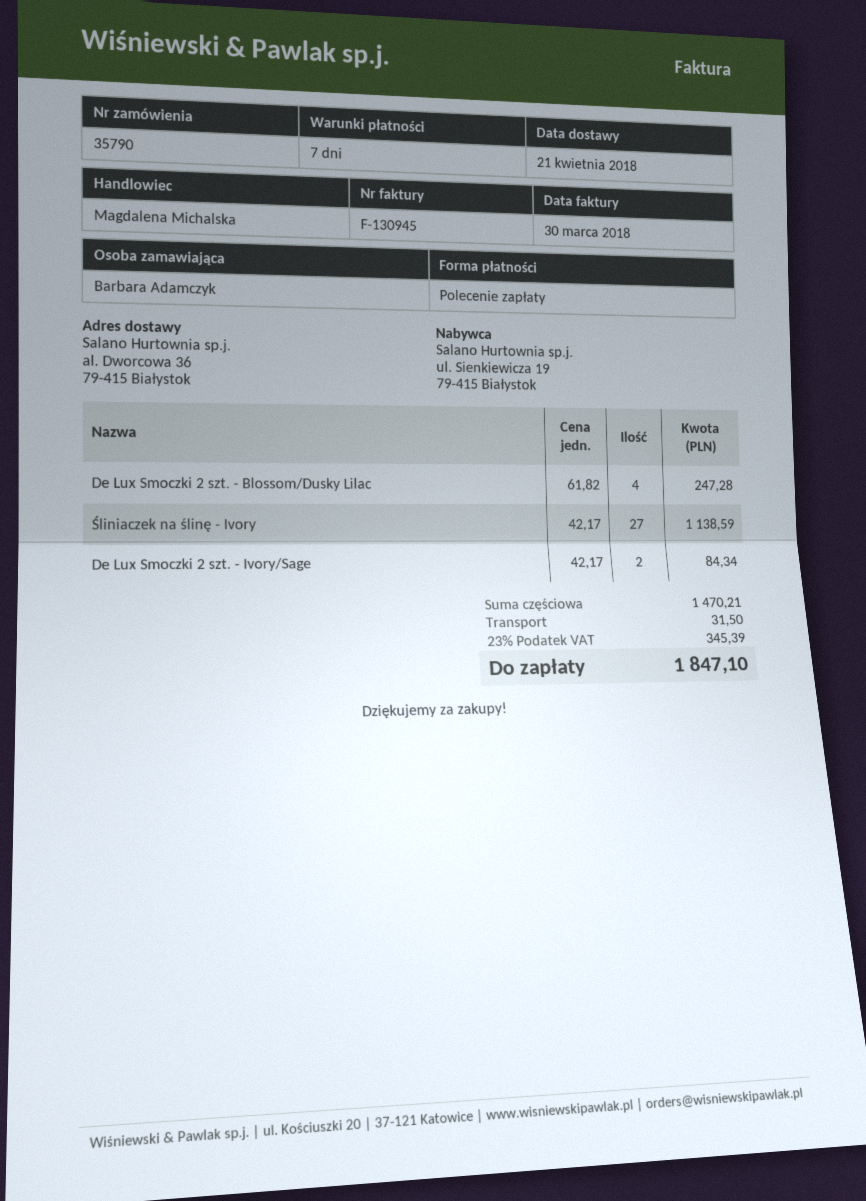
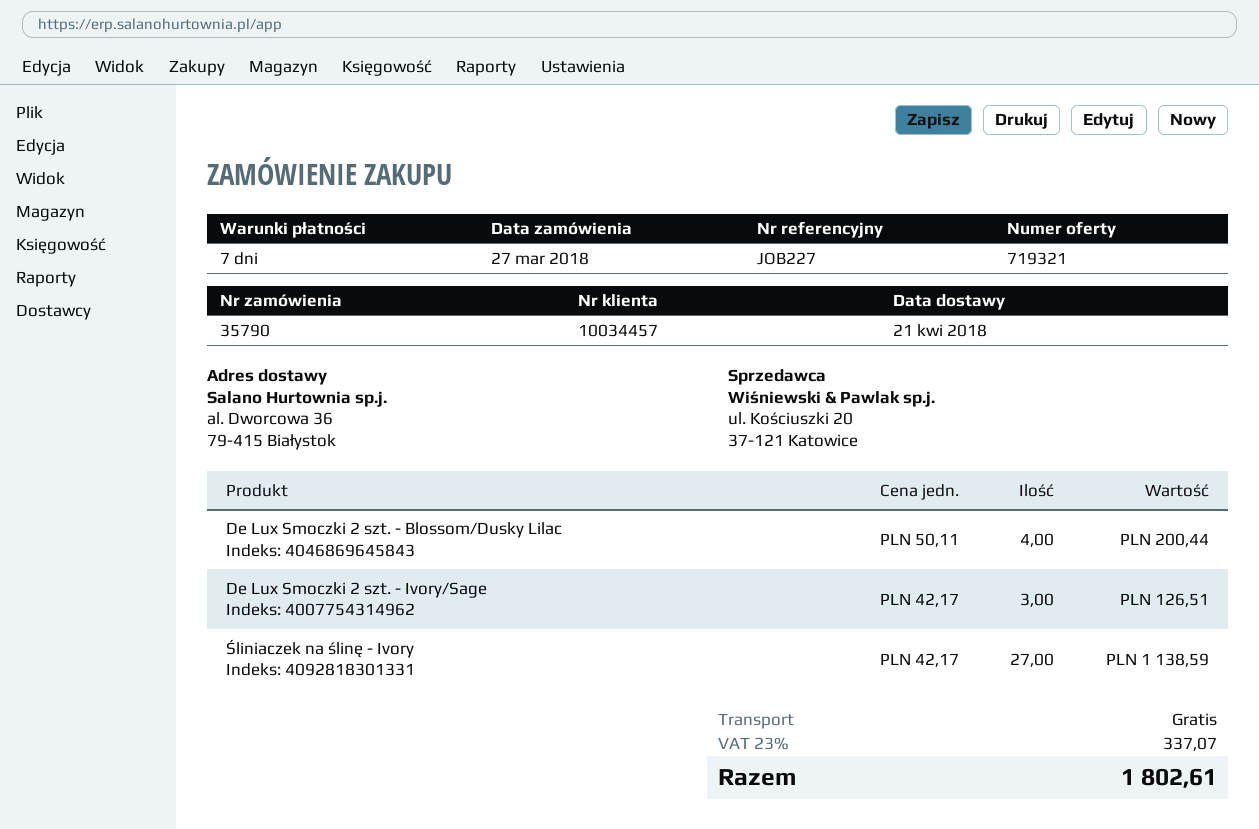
De Lux Smoczki 2 szt. - Blossom/Dusky Lilac: 4 x 61.82 = 247.28 -> 4 x 50.11 = 200.44
De Lux Smoczki 2 szt. - Ivory/Sage: 2 x 42.17 = 84.34 -> 3 x 42.17 = 126.51
shipping: 31.50 -> 0.00
tax: 23% = 345.39 -> 23% = 337.07
total: 1847.10 -> 1802.61

